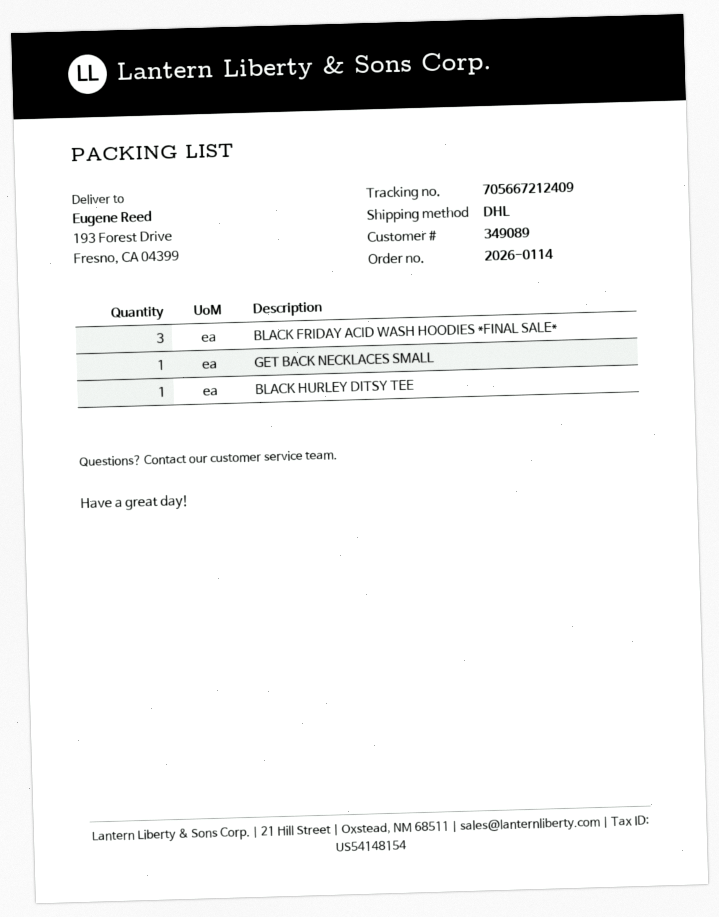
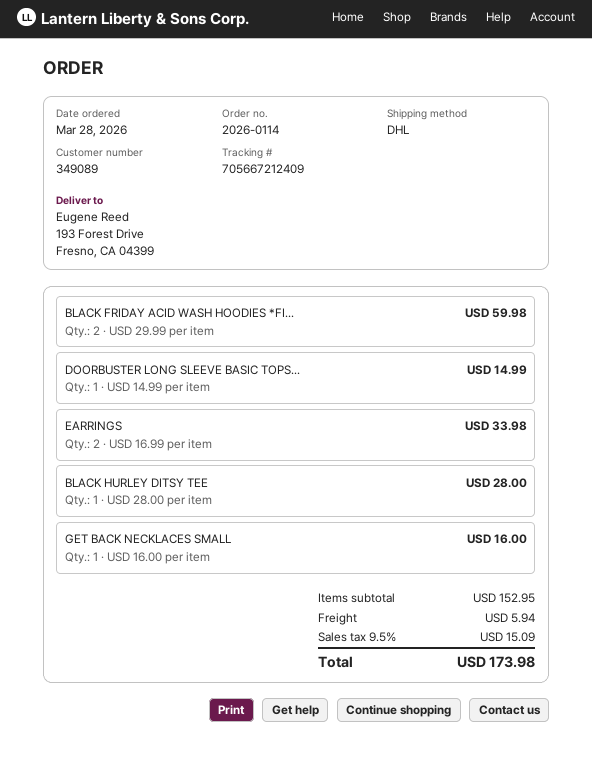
BLACK FRIDAY ACID WASH HOODIES *FINAL SALE*: 3 -> 2
DOORBUSTER LONG SLEEVE BASIC TOPS...: none -> 1
EARRINGS: none -> 2

